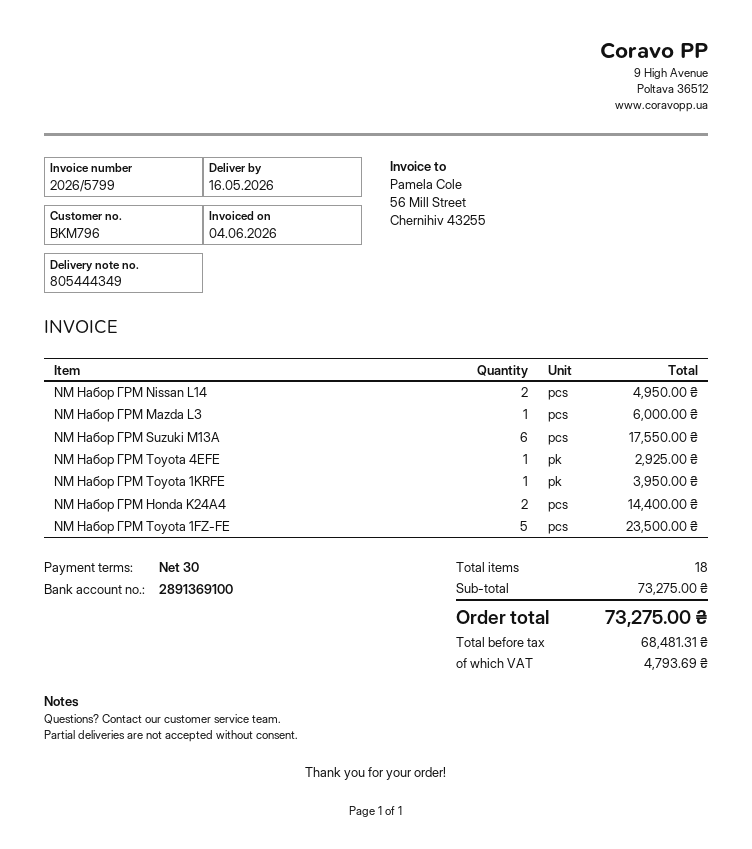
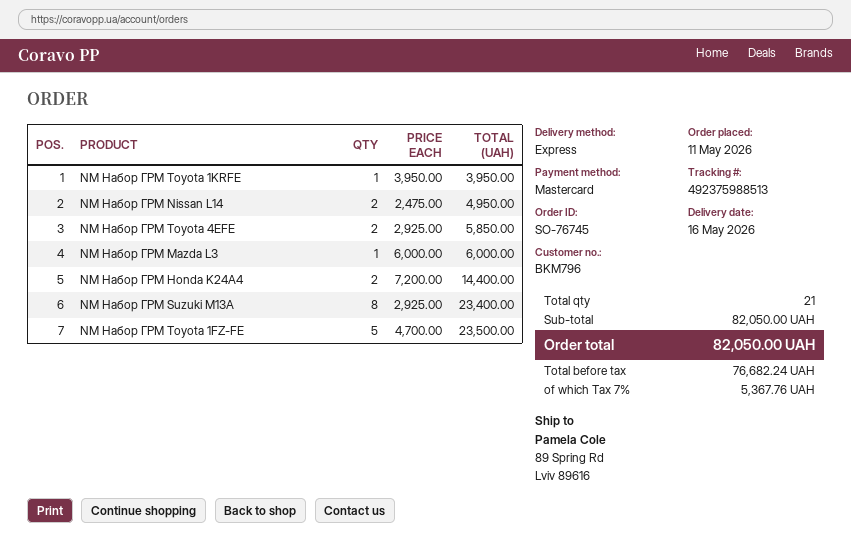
NM Набор ГРМ Suzuki M13A: 6 for 17550.00 -> 8 for 23400.00
NM Набор ГРМ Toyota 4EFE: 1 for 2925.00 -> 2 for 5850.00
total quantity: 18 -> 21
subtotal: 73275.00 -> 82050.00
net: 68481.31 -> 76682.24
tax: 4793.69 -> 5367.76
total: 73275.00 -> 82050.00

